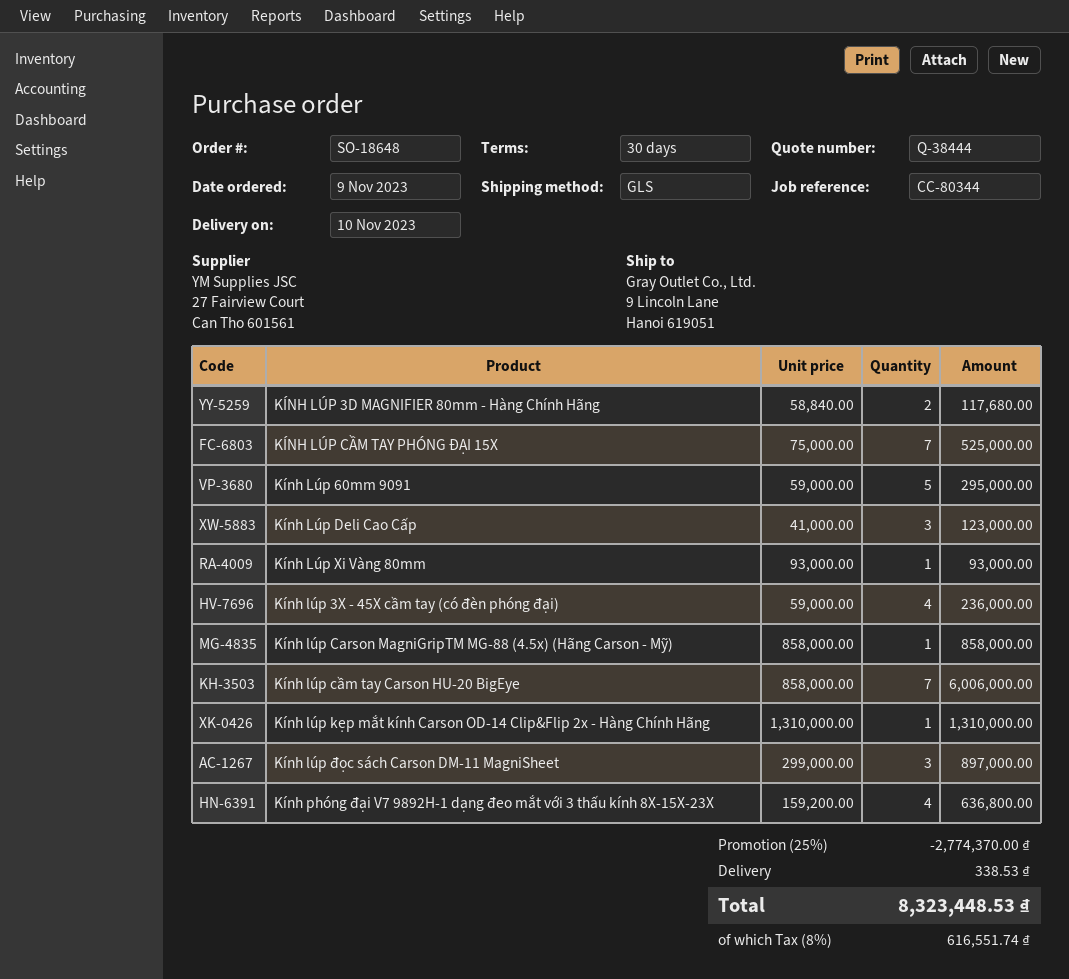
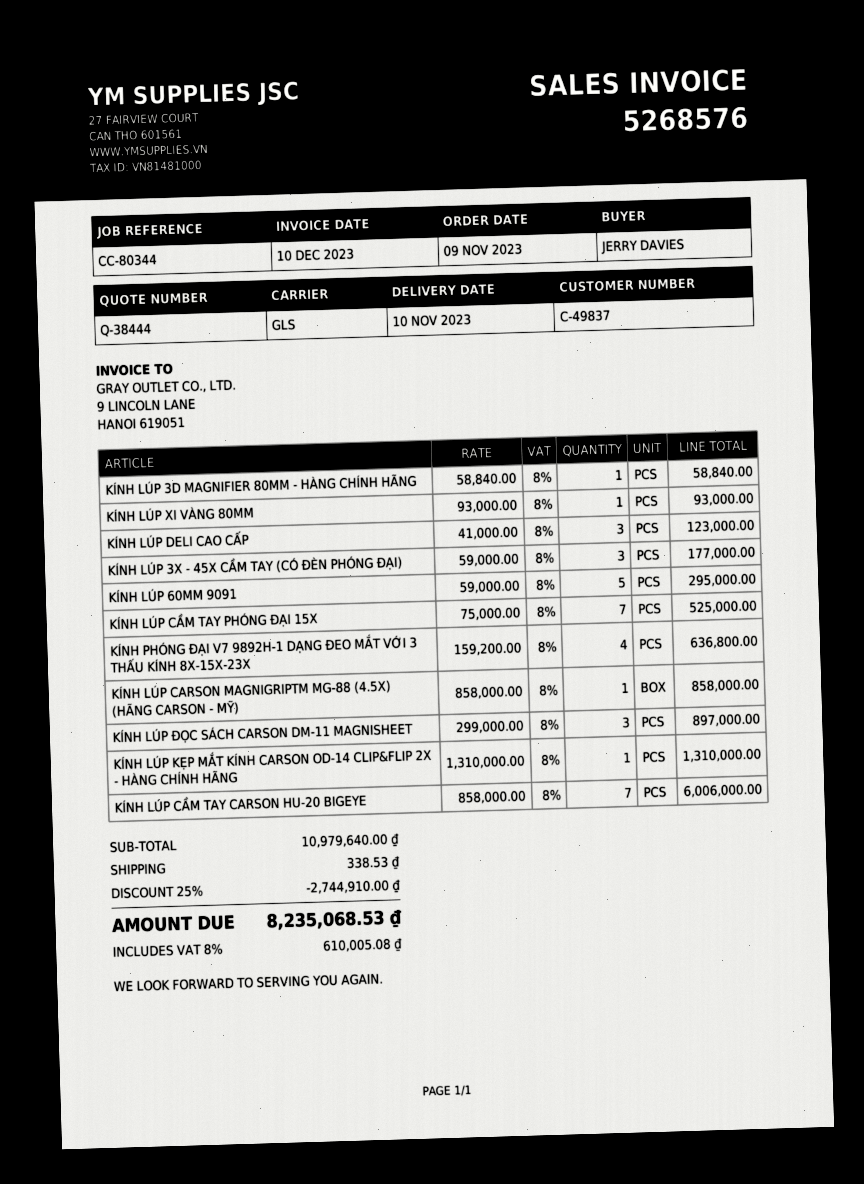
KÍNH LÚP 3D MAGNIFIER 80mm - Hàng Chính Hãng: 2 x 58840.00 = 117680.00 -> 1 x 58840.00 = 58840.00
Kính lúp 3X - 45X cầm tay (có đèn phóng đại): 4 x 59000.00 = 236000.00 -> 3 x 59000.00 = 177000.00
discount: 25% = 2774370.00 -> 25% = 2744910.00
tax: 8% = 616551.74 -> 8% = 610005.08
total: 8323448.53 -> 8235068.53

